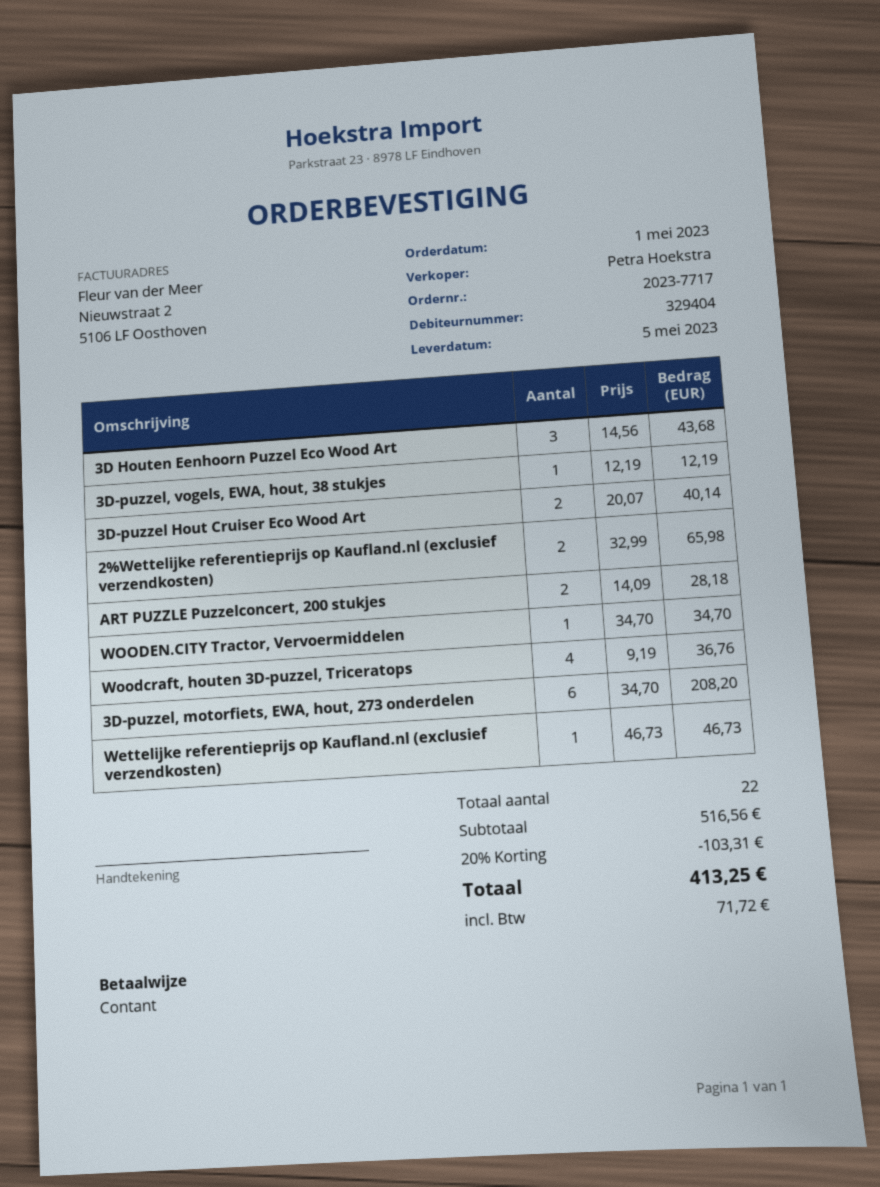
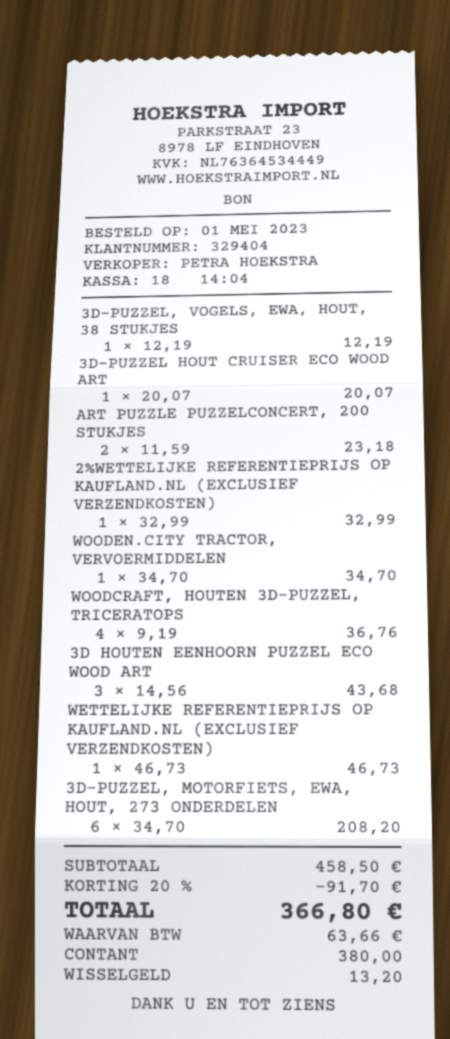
3D-puzzel Hout Cruiser Eco Wood Art: 2 x 20.07 = 40.14 -> 1 x 20.07 = 20.07
2%Wettelijke referentieprijs op Kaufland.nl (exclusief verzendkosten): 2 x 32.99 = 65.98 -> 1 x 32.99 = 32.99
ART PUZZLE Puzzelconcert, 200 stukjes: 2 x 14.09 = 28.18 -> 2 x 11.59 = 23.18
subtotal: 516.56 -> 458.50
discount: 20% = 103.31 -> 20% = 91.70
tax: 71.72 -> 63.66
total: 413.25 -> 366.80

